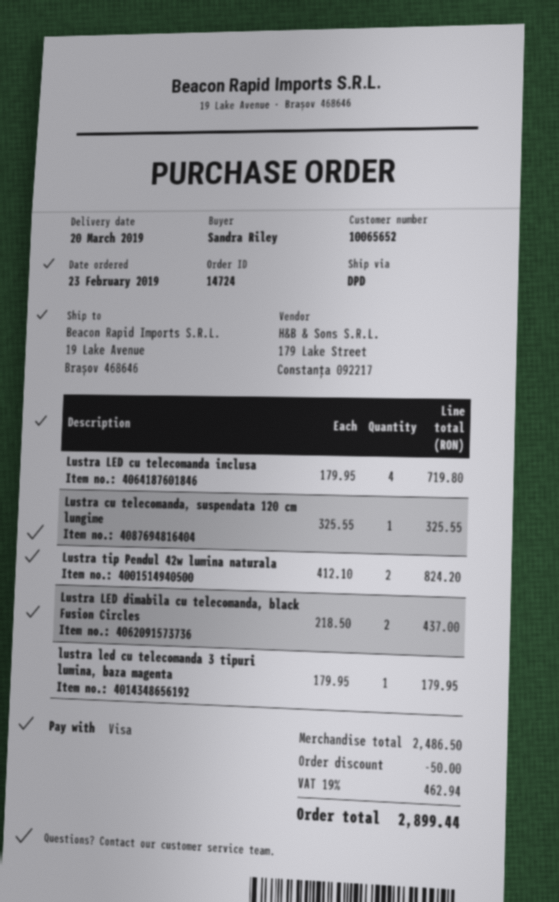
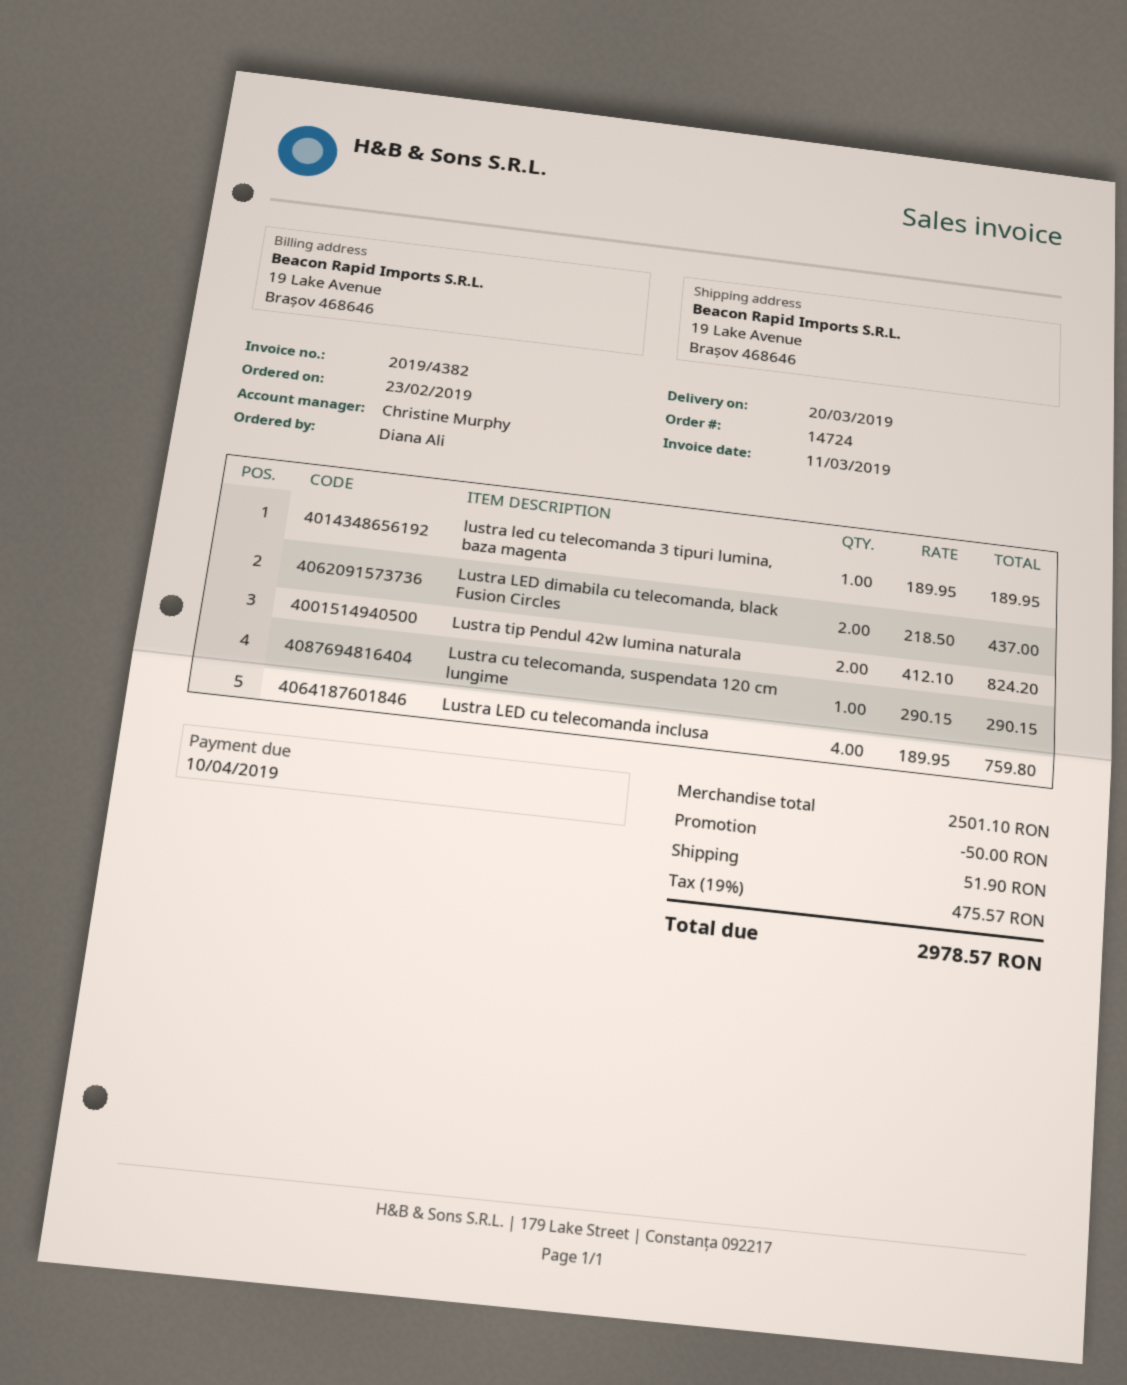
ordered by: Sandra Riley -> Diana Ali
Lustra LED cu telecomanda inclusa: 4 x 179.95 = 719.80 -> 4 x 189.95 = 759.80
Lustra cu telecomanda, suspendata 120 cm lungime: 1 x 325.55 = 325.55 -> 1 x 290.15 = 290.15
lustra led cu telecomanda 3 tipuri lumina, baza magenta: 1 x 179.95 = 179.95 -> 1 x 189.95 = 189.95
subtotal: 2486.50 -> 2501.10
shipping: none -> 51.90
tax: 19% = 462.94 -> 19% = 475.57
total: 2899.44 -> 2978.57

